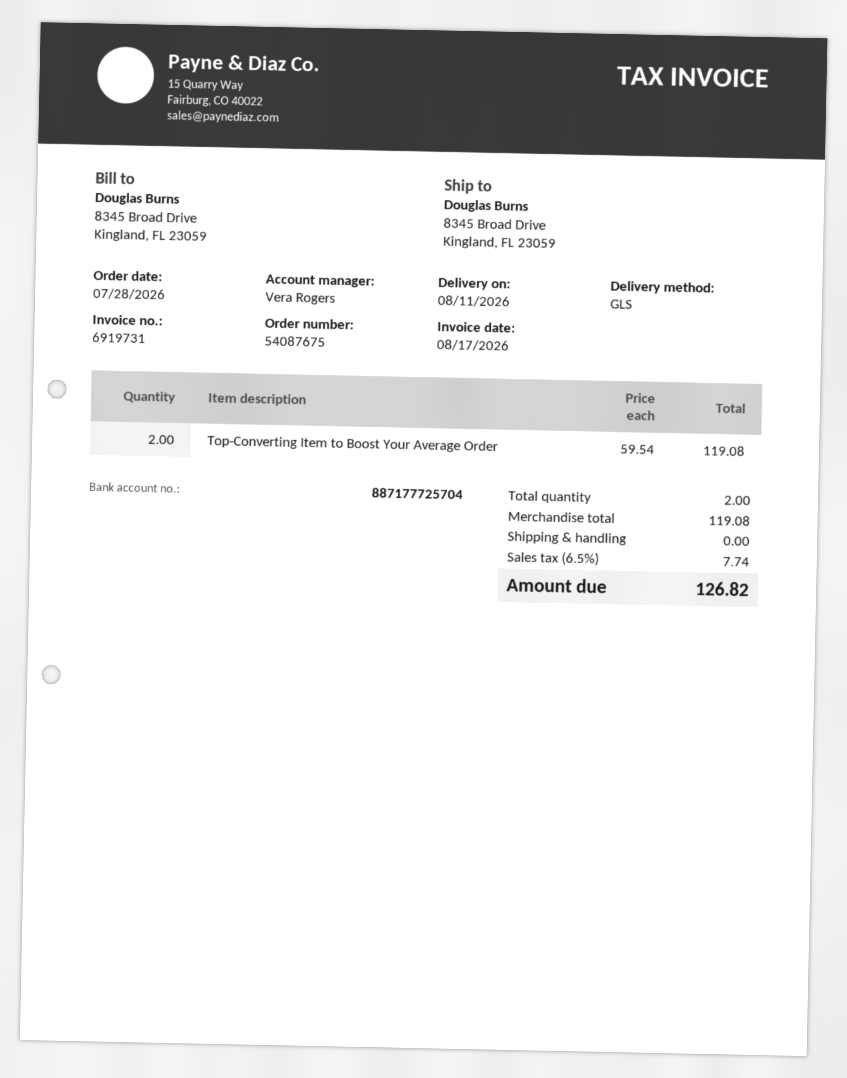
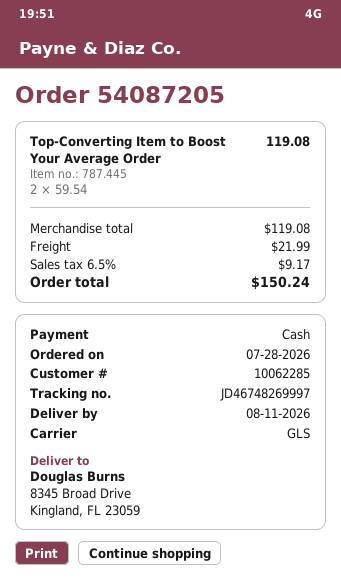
order number: 54087675 -> 54087205
shipping: 0.00 -> 21.99
tax: 6.5% = 7.74 -> 6.5% = 9.17
total: 126.82 -> 150.24

